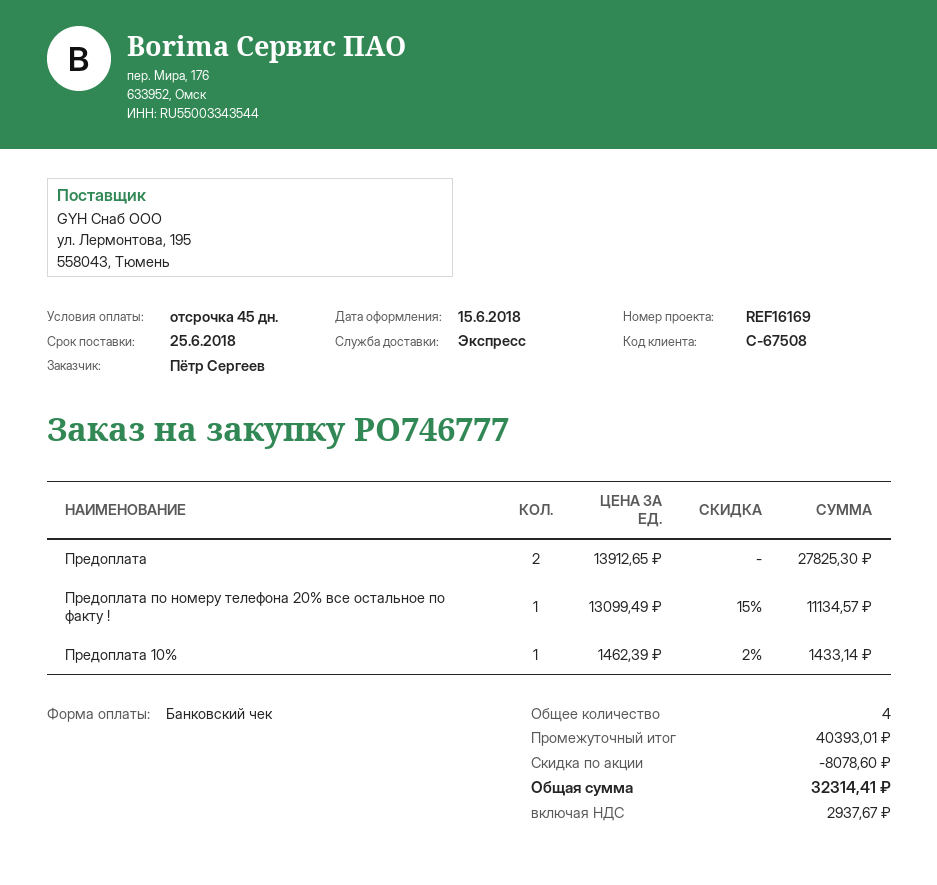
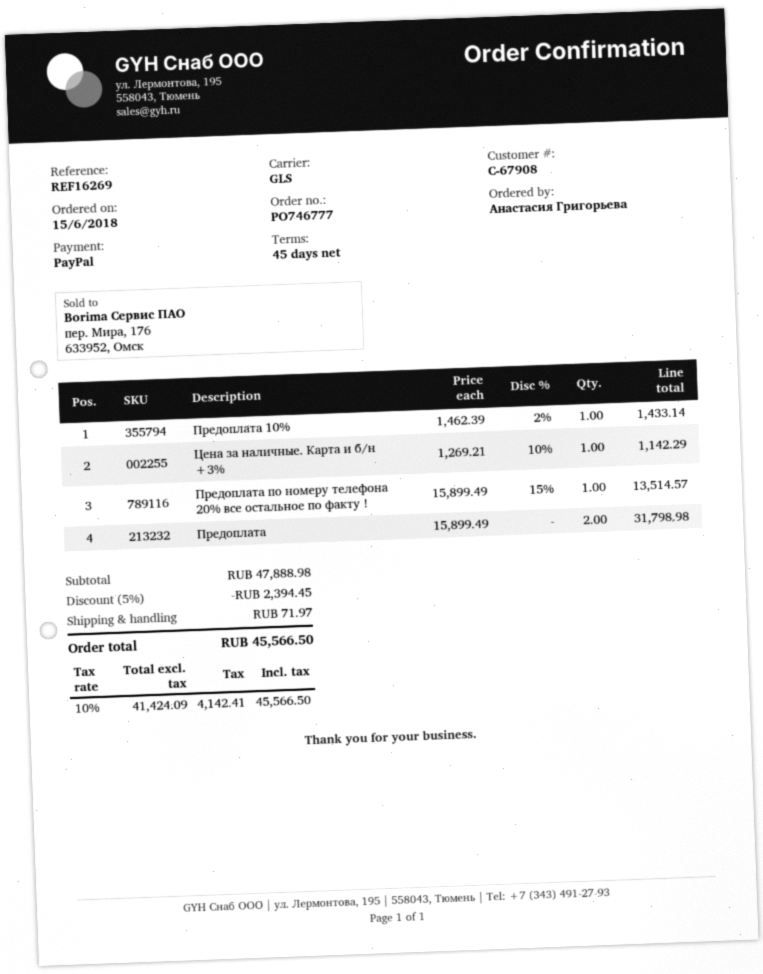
customer number: C-67508 -> C-67908
reference: REF16169 -> REF16269
ordered by: Пётр Сергеев -> Анастасия Григорьева
payment method: cheque -> PayPal
shipping method: express -> GLS
Предоплата: 2 x 13912.65 = 27825.30 -> 2 x 15899.49 = 31798.98
Предоплата по номеру телефона 20% все остальное по факту !: 1 x 13099.49 - 15% = 11134.57 -> 1 x 15899.49 - 15% = 13514.57
Цена за наличные. Карта и б/н +3%: none -> 1 x 1269.21 - 10% = 1142.29
subtotal: 40393.01 -> 47888.98
discount: 8078.60 -> 2394.45
shipping: none -> 71.97
tax: 2937.67 -> 4142.41
total: 32314.41 -> 45566.50

